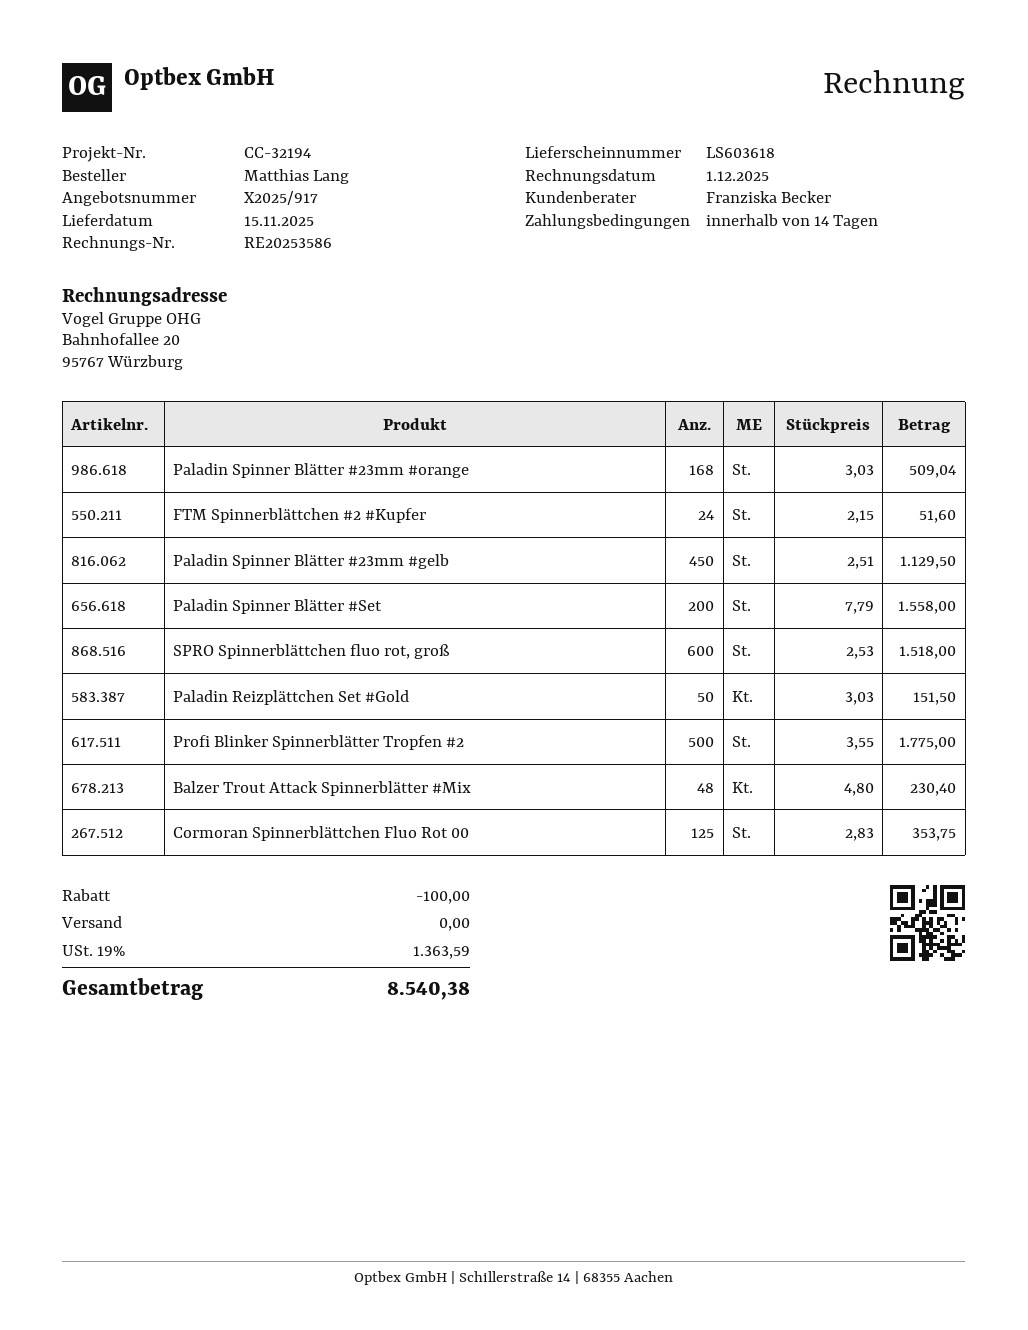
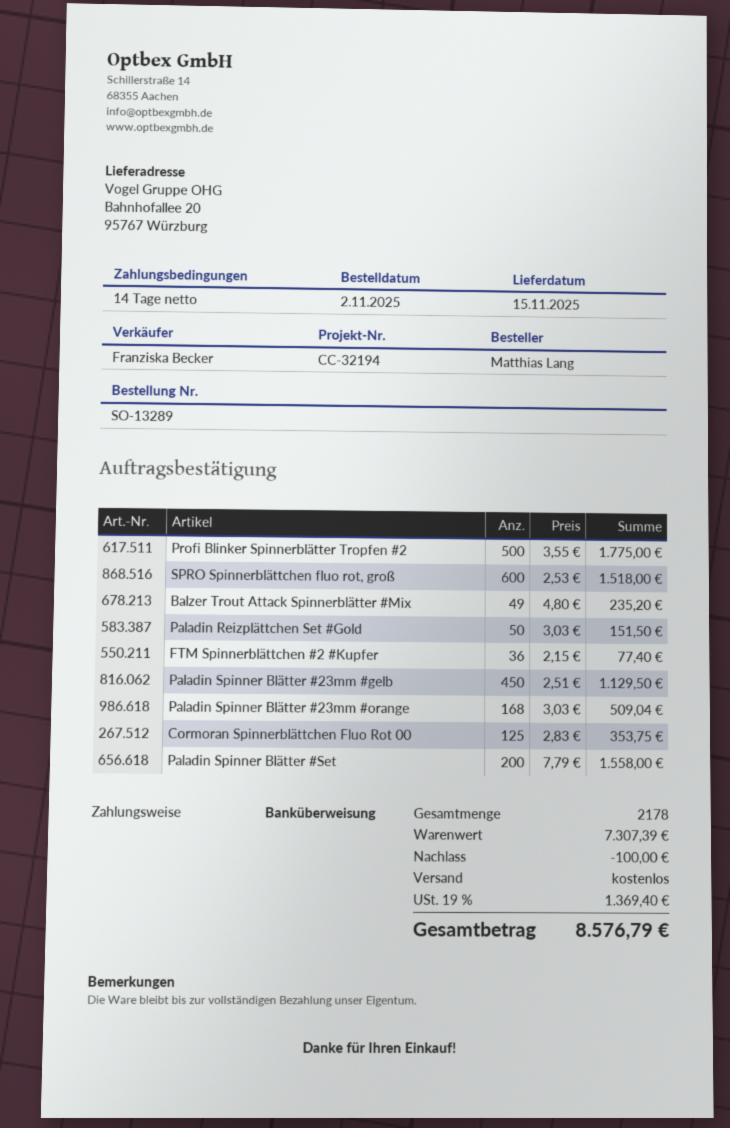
FTM Spinnerblättchen #2 #Kupfer: 24 x 2.15 = 51.60 -> 36 x 2.15 = 77.40
Balzer Trout Attack Spinnerblätter #Mix: 48 x 4.80 = 230.40 -> 49 x 4.80 = 235.20
tax: 19% = 1363.59 -> 19% = 1369.40
total: 8540.38 -> 8576.79

